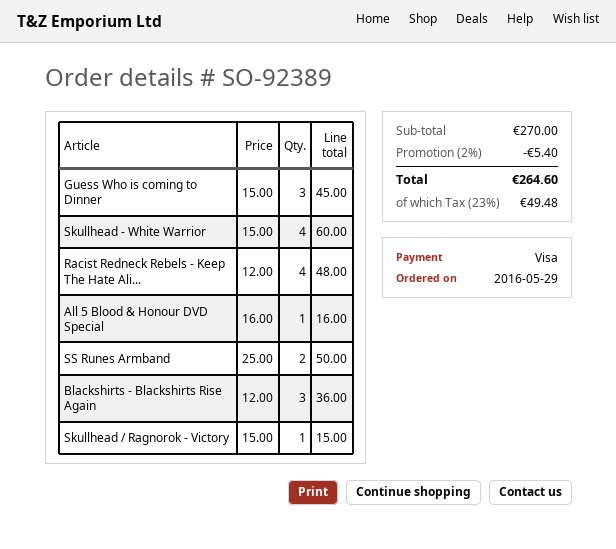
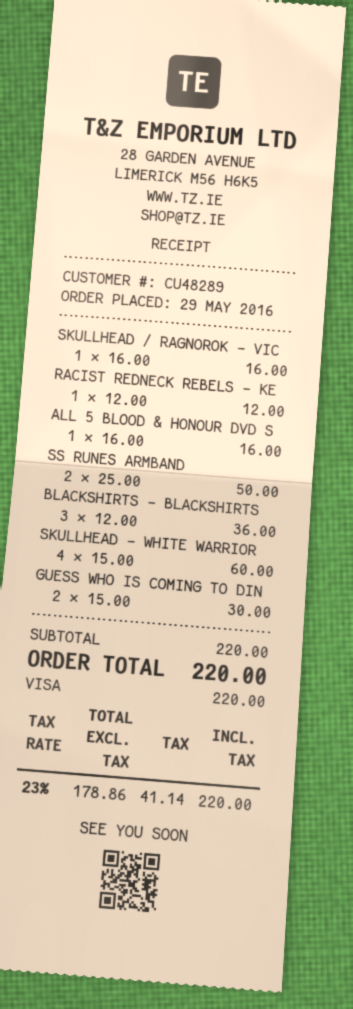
Guess Who is coming to Dinner: 3 x 15.00 = 45.00 -> 2 x 15.00 = 30.00
Racist Redneck Rebels - Keep The Hate Ali...: 4 x 12.00 = 48.00 -> 1 x 12.00 = 12.00
Skullhead / Ragnorok - Victory: 1 x 15.00 = 15.00 -> 1 x 16.00 = 16.00
subtotal: 270.00 -> 220.00
discount: 2% = 5.40 -> none
tax: 23% = 49.48 -> 23% = 41.14
total: 264.60 -> 220.00

